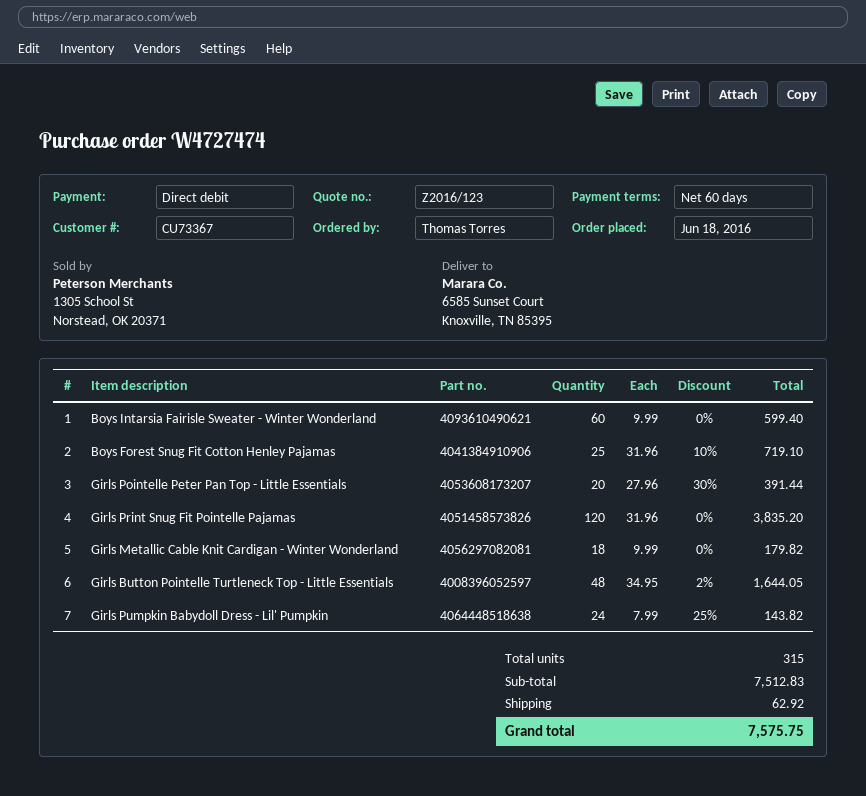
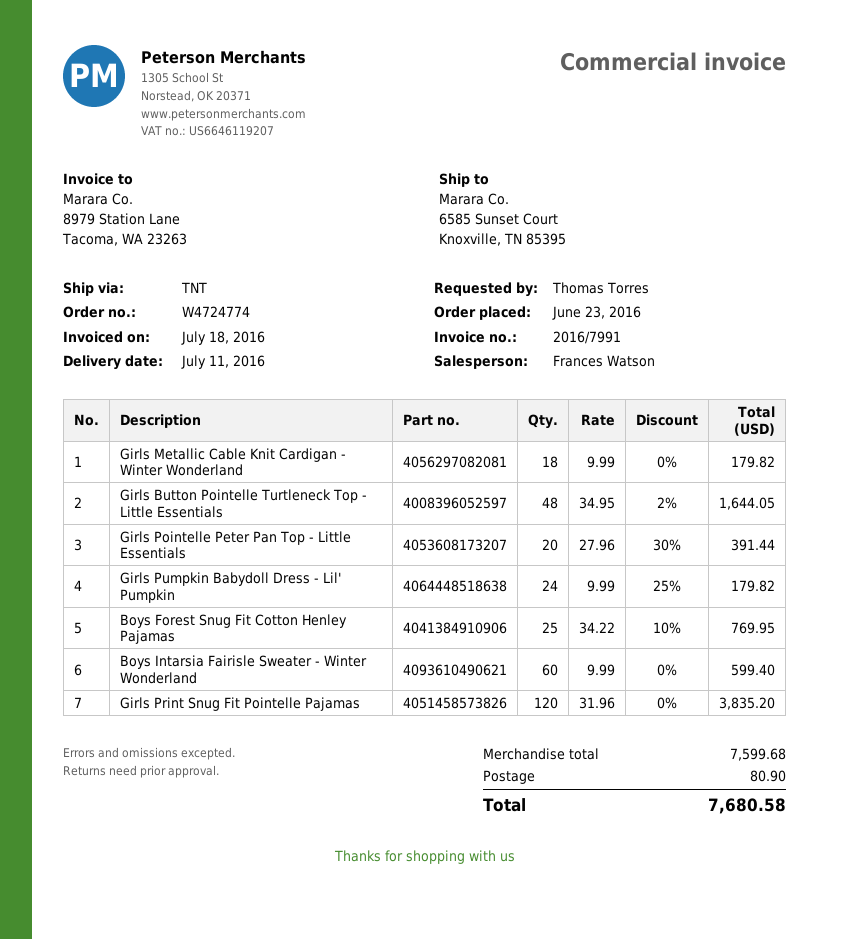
order number: W4727474 -> W4724774
order date: 2016-06-18 -> 2016-06-23
Boys Forest Snug Fit Cotton Henley Pajamas: 25 x 31.96 - 10% = 719.10 -> 25 x 34.22 - 10% = 769.95
Girls Pumpkin Babydoll Dress - Lil' Pumpkin: 24 x 7.99 - 25% = 143.82 -> 24 x 9.99 - 25% = 179.82
subtotal: 7512.83 -> 7599.68
shipping: 62.92 -> 80.90
total: 7575.75 -> 7680.58

